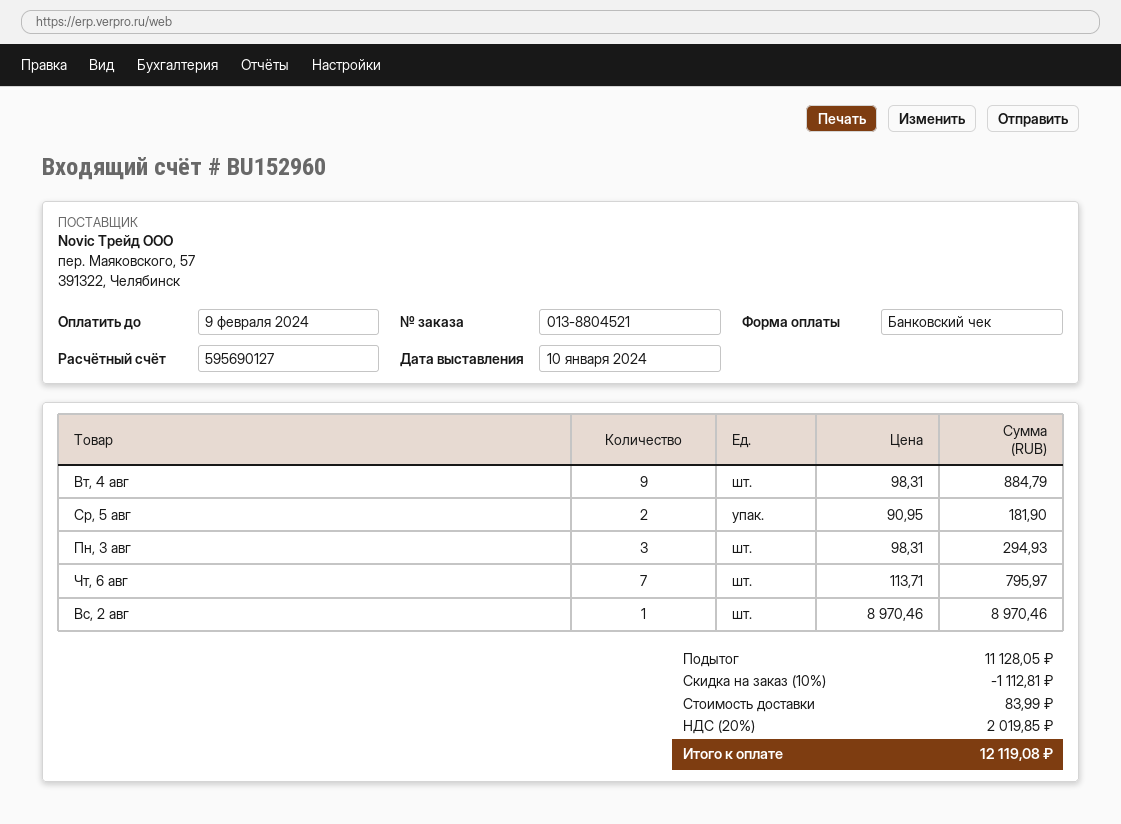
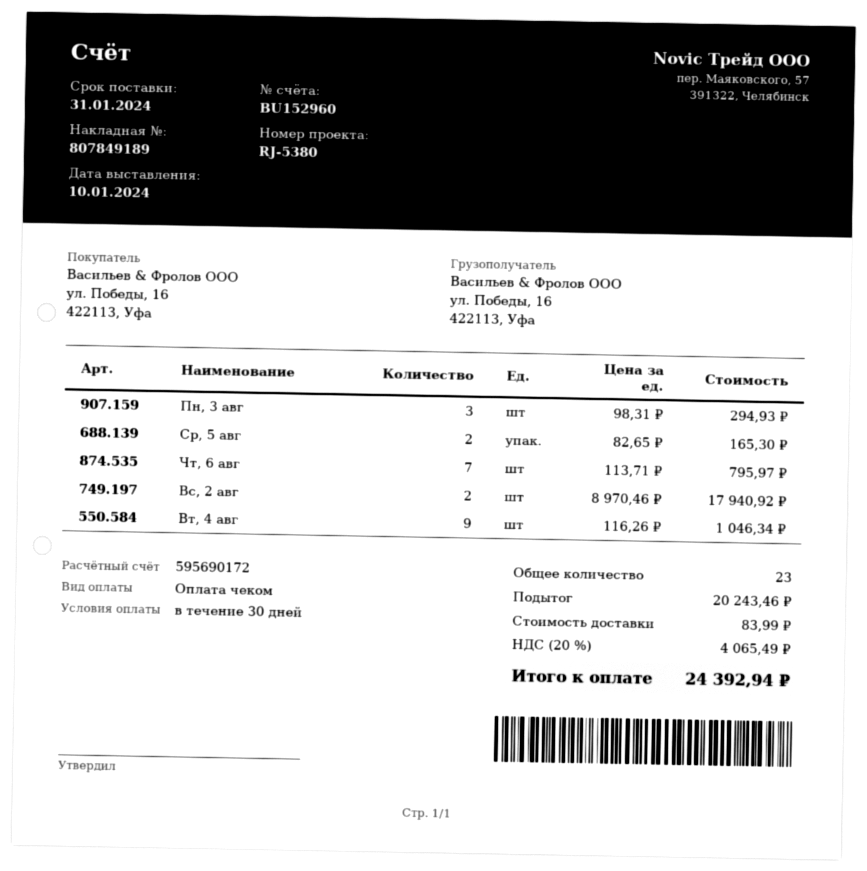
bank account: 595690127 -> 595690172
Вт, 4 авг: 9 x 98.31 = 884.79 -> 9 x 116.26 = 1046.34
Ср, 5 авг: 2 x 90.95 = 181.90 -> 2 x 82.65 = 165.30
Вс, 2 авг: 1 x 8970.46 = 8970.46 -> 2 x 8970.46 = 17940.92
subtotal: 11128.05 -> 20243.46
discount: 10% = 1112.81 -> none
tax: 20% = 2019.85 -> 20% = 4065.49
total: 12119.08 -> 24392.94

